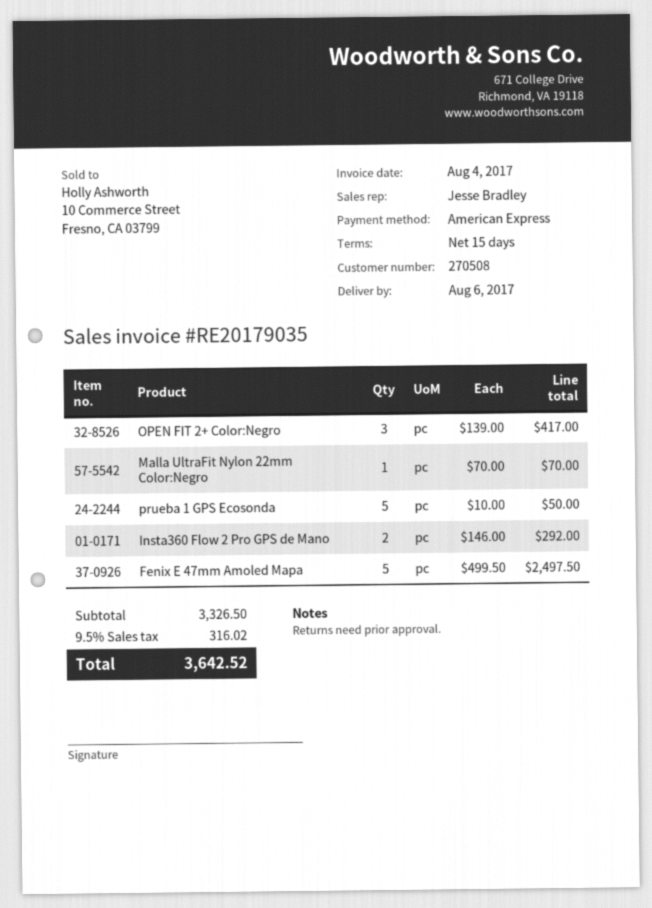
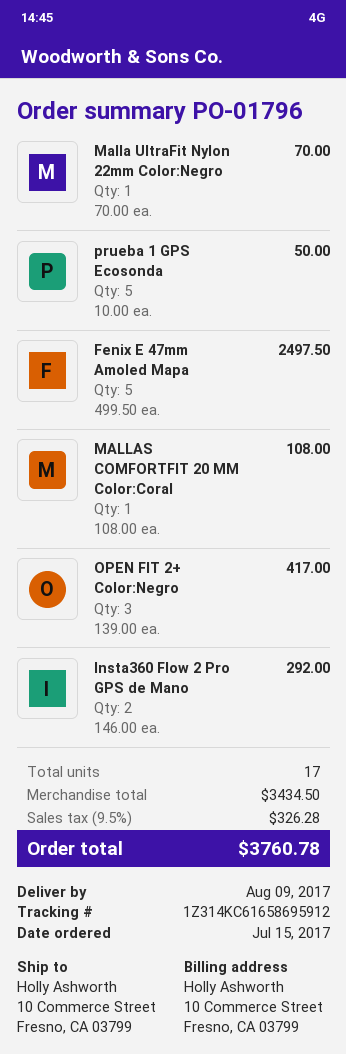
delivery date: 2017-08-06 -> 2017-08-09
MALLAS COMFORTFIT 20 MM Color:Coral: none -> 1 x 108.00 = 108.00
subtotal: 3326.50 -> 3434.50
tax: 9.5% = 316.02 -> 9.5% = 326.28
total: 3642.52 -> 3760.78

